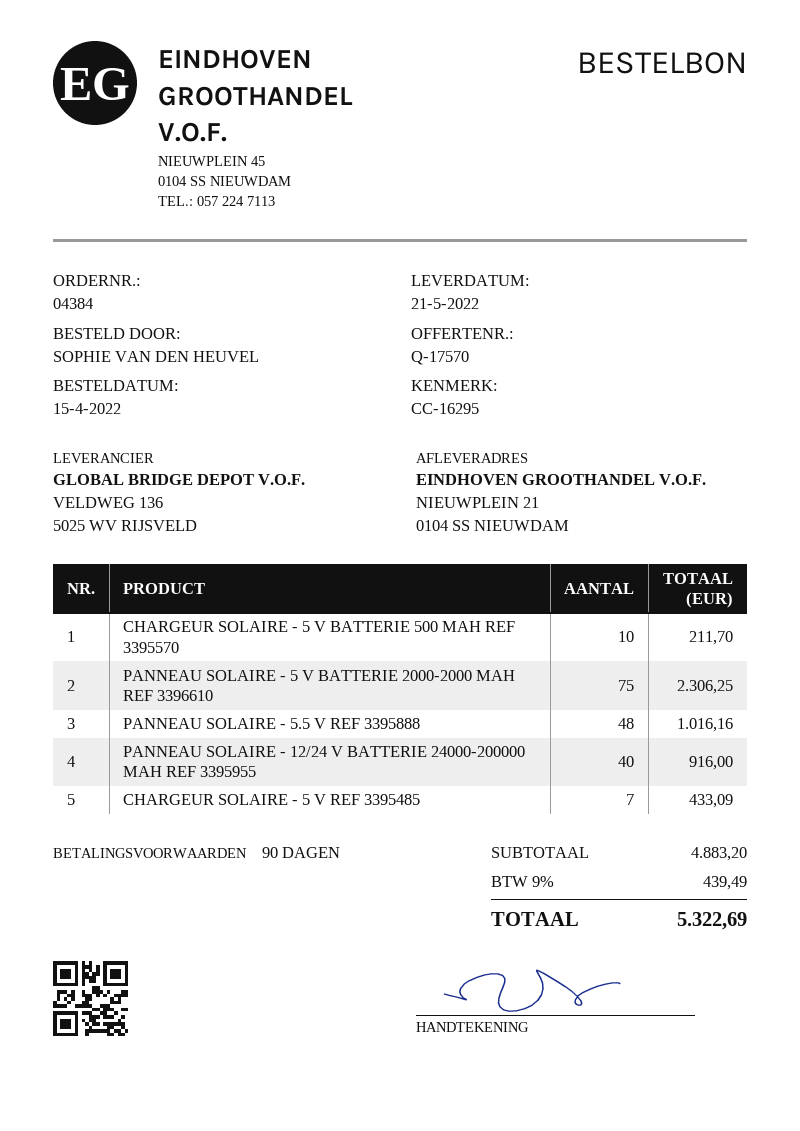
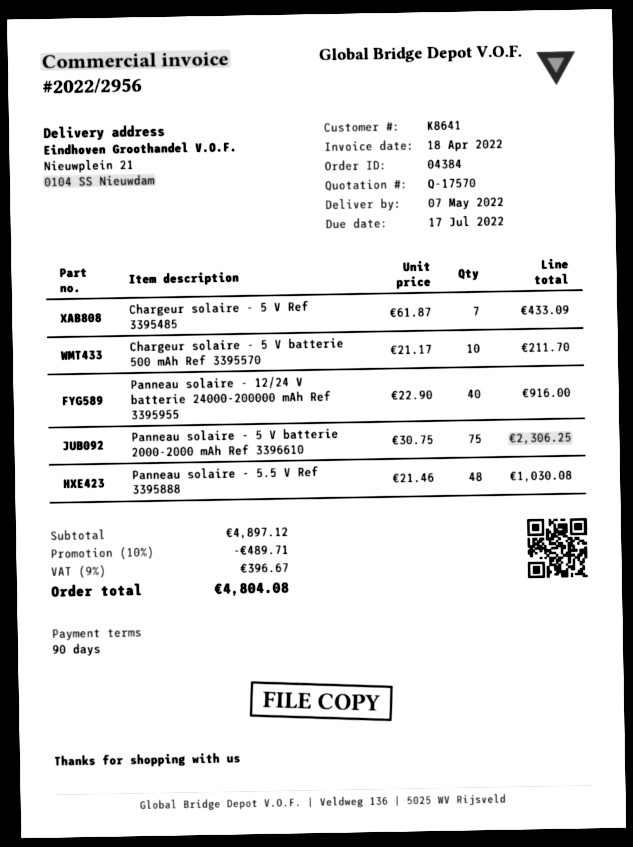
delivery date: 2022-05-21 -> 2022-05-07
PANNEAU SOLAIRE - 5.5 V REF 3395888: 48 for 1016.16 -> 48 for 1030.08
subtotal: 4883.20 -> 4897.12
discount: none -> 10% = 489.71
tax: 9% = 439.49 -> 9% = 396.67
total: 5322.69 -> 4804.08

